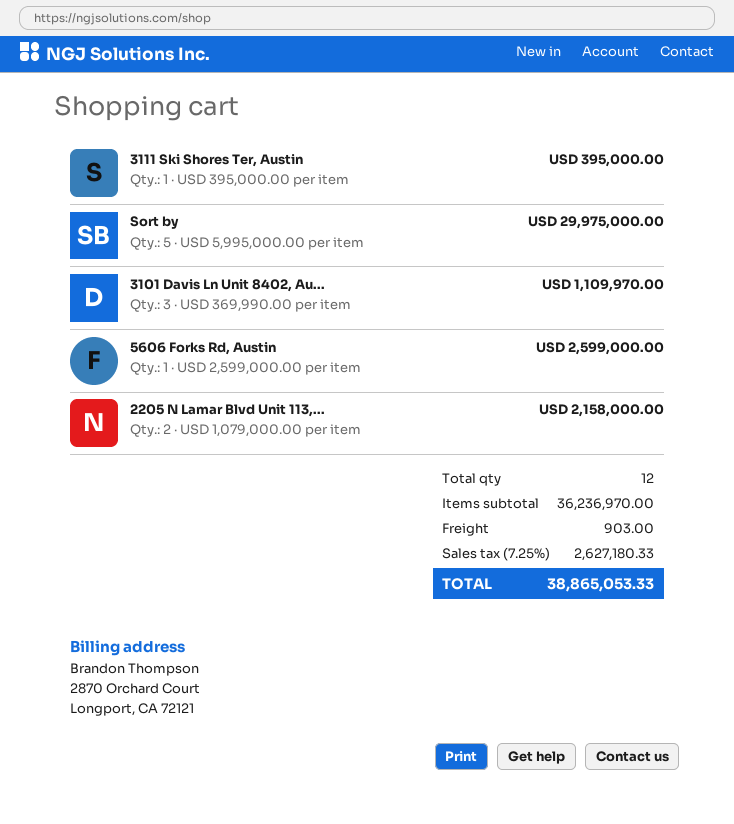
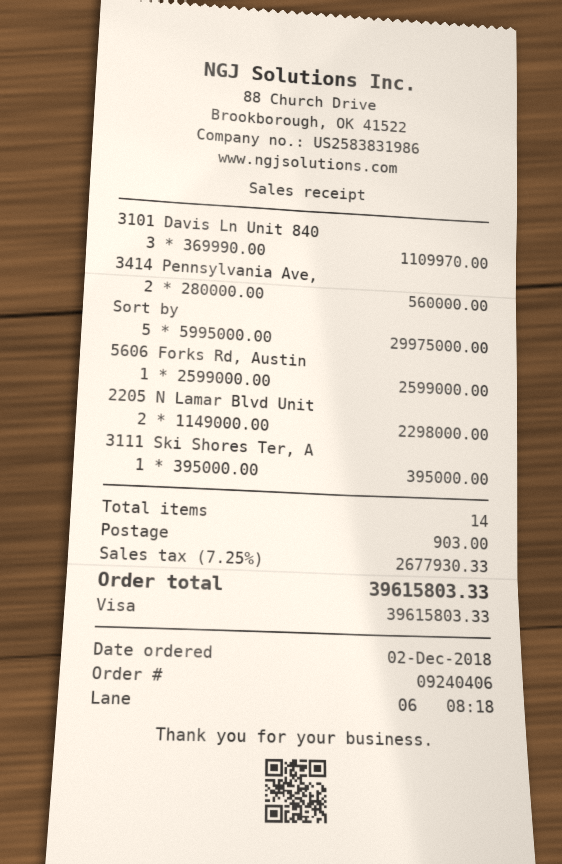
2205 N Lamar Blvd Unit 113,...: 2 x 1079000.00 = 2158000.00 -> 2 x 1149000.00 = 2298000.00
3414 Pennsylvania Ave,: none -> 2 x 280000.00 = 560000.00
total quantity: 12 -> 14
tax: 7.25% = 2627180.33 -> 7.25% = 2677930.33
total: 38865053.33 -> 39615803.33

